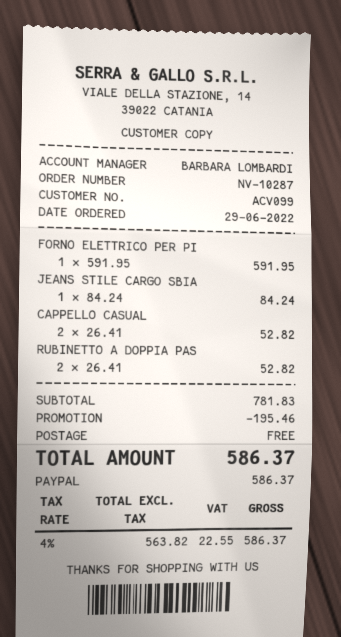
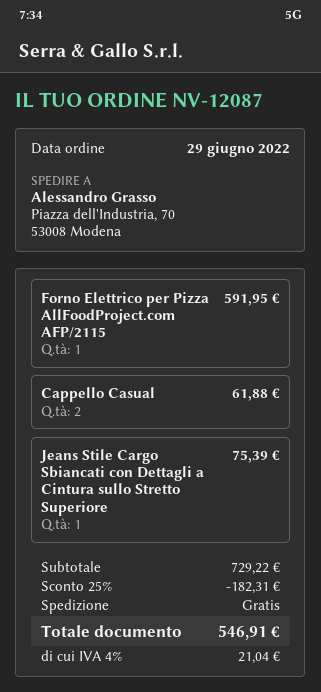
order number: NV-10287 -> NV-12087
JEANS STILE CARGO SBIA: 1 for 84.24 -> 1 for 75.39
CAPPELLO CASUAL: 2 for 52.82 -> 2 for 61.88
RUBINETTO A DOPPIA PAS: 2 for 52.82 -> none
subtotal: 781.83 -> 729.22
discount: 195.46 -> 182.31
tax: 4% = 22.55 -> 4% = 21.04
total: 586.37 -> 546.91

